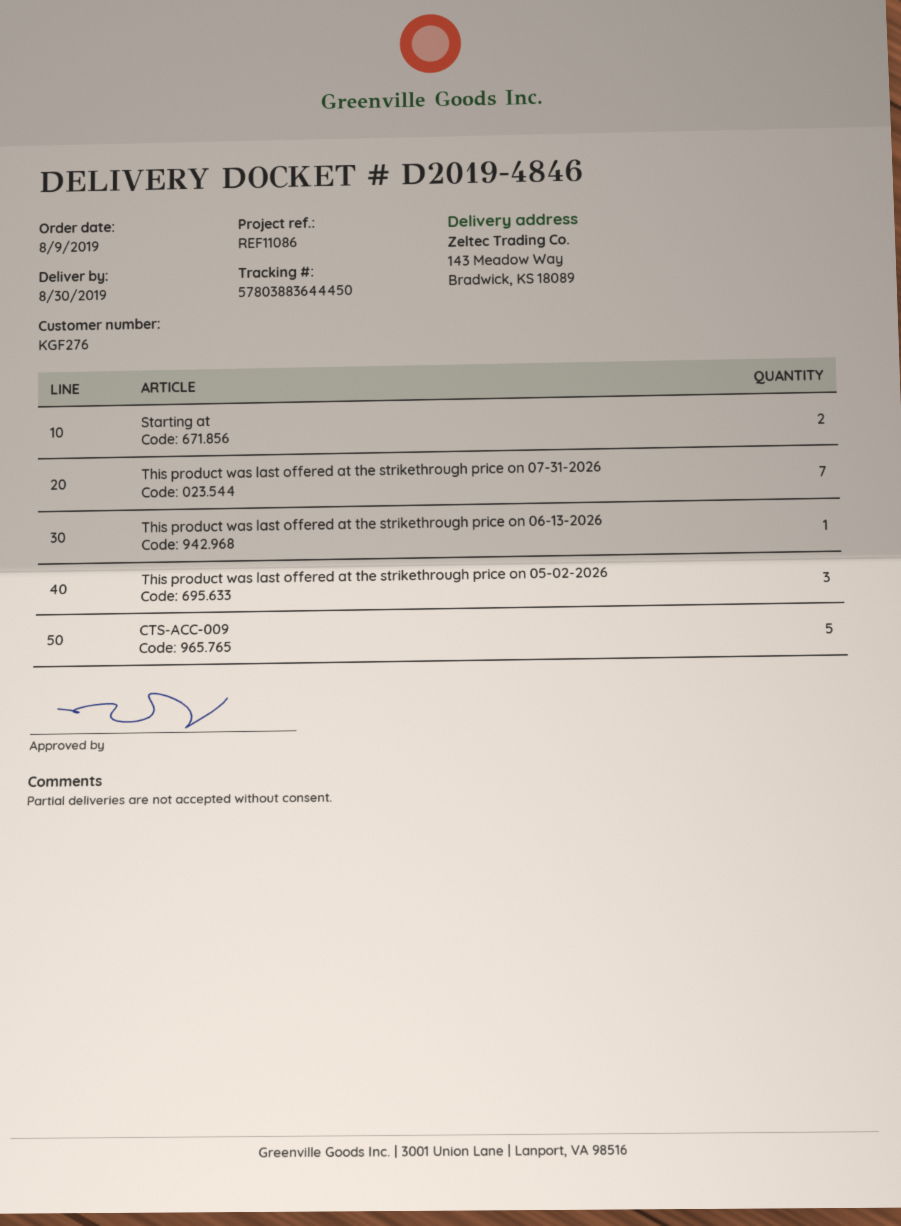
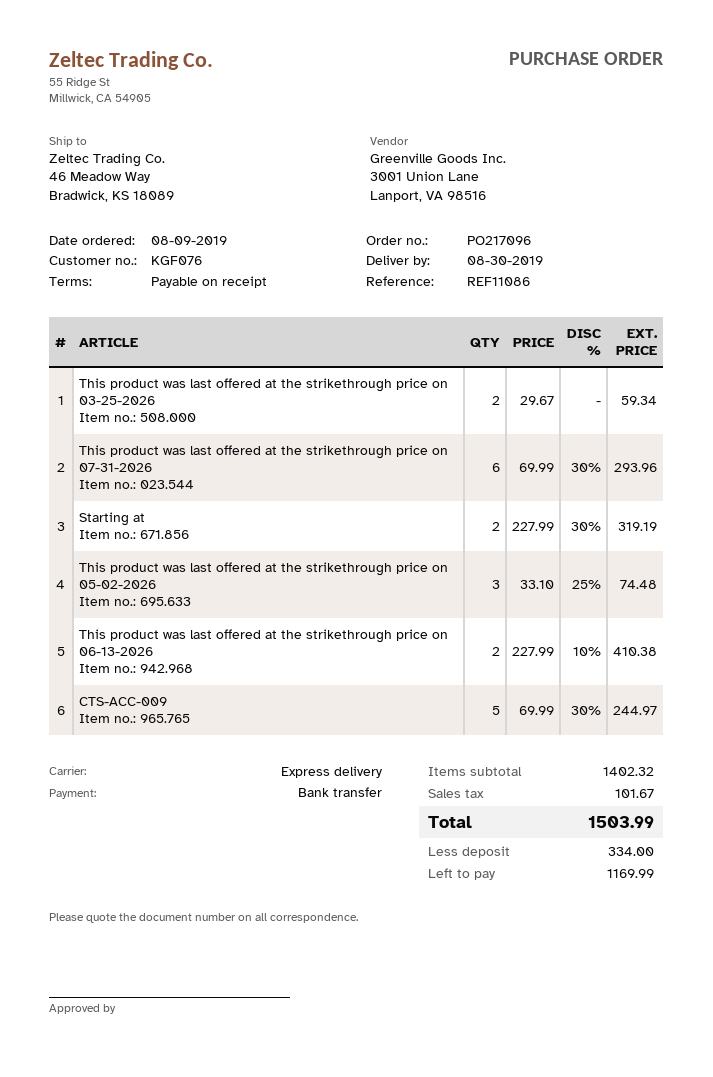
customer number: KGF276 -> KGF076
ship to: 143 Meadow Way, Bradwick, KS 18089 -> 46 Meadow Way, Bradwick, KS 18089
This product was last offered at the strikethrough price on 07-31-2026: 7 -> 6
This product was last offered at the strikethrough price on 06-13-2026: 1 -> 2
This product was last offered at the strikethrough price on 03-25-2026: none -> 2

